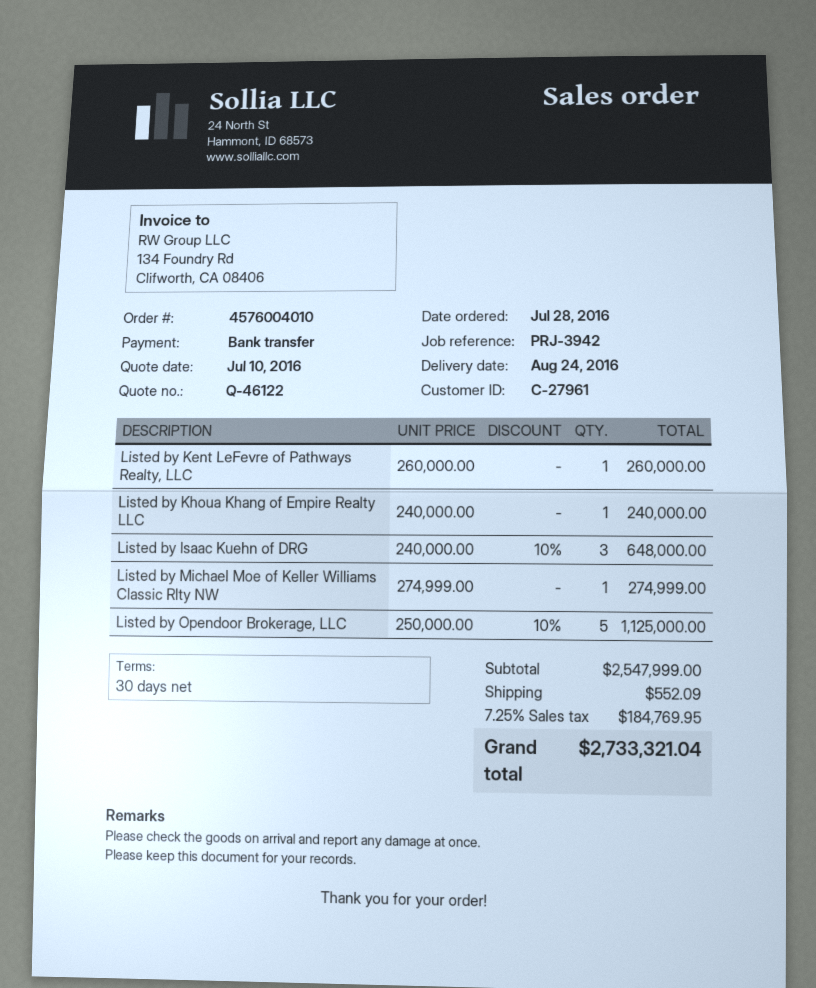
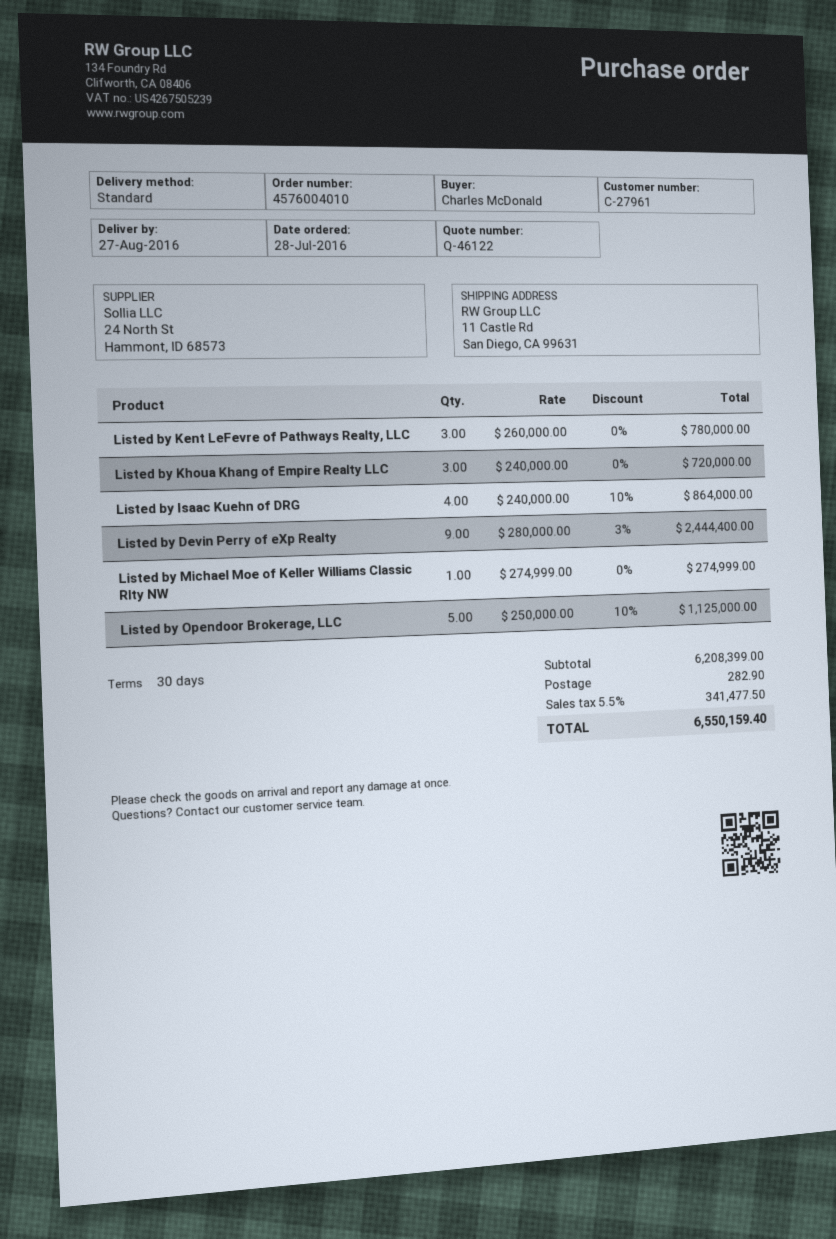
delivery date: 2016-08-24 -> 2016-08-27
Listed by Kent LeFevre of Pathways Realty, LLC: 1 x 260000.00 = 260000.00 -> 3 x 260000.00 = 780000.00
Listed by Khoua Khang of Empire Realty LLC: 1 x 240000.00 = 240000.00 -> 3 x 240000.00 = 720000.00
Listed by Isaac Kuehn of DRG: 3 x 240000.00 - 10% = 648000.00 -> 4 x 240000.00 - 10% = 864000.00
Listed by Devin Perry of eXp Realty: none -> 9 x 280000.00 - 3% = 2444400.00
subtotal: 2547999.00 -> 6208399.00
shipping: 552.09 -> 282.90
tax: 7.25% = 184769.95 -> 5.5% = 341477.50
total: 2733321.04 -> 6550159.40

